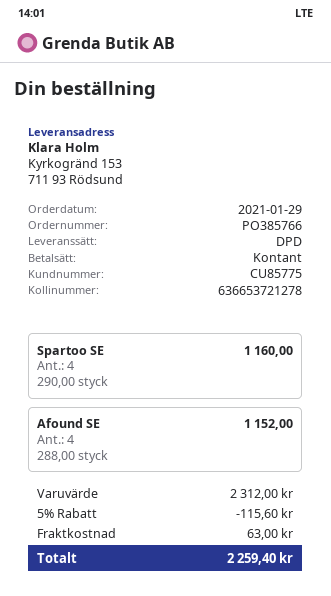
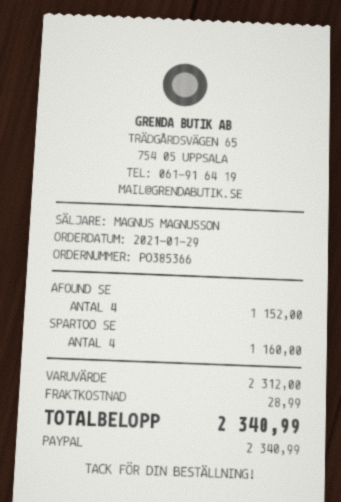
order number: PO385766 -> PO385366
payment method: cash -> PayPal
discount: 5% = 115.60 -> none
shipping: 63.00 -> 28.99
total: 2259.40 -> 2340.99

